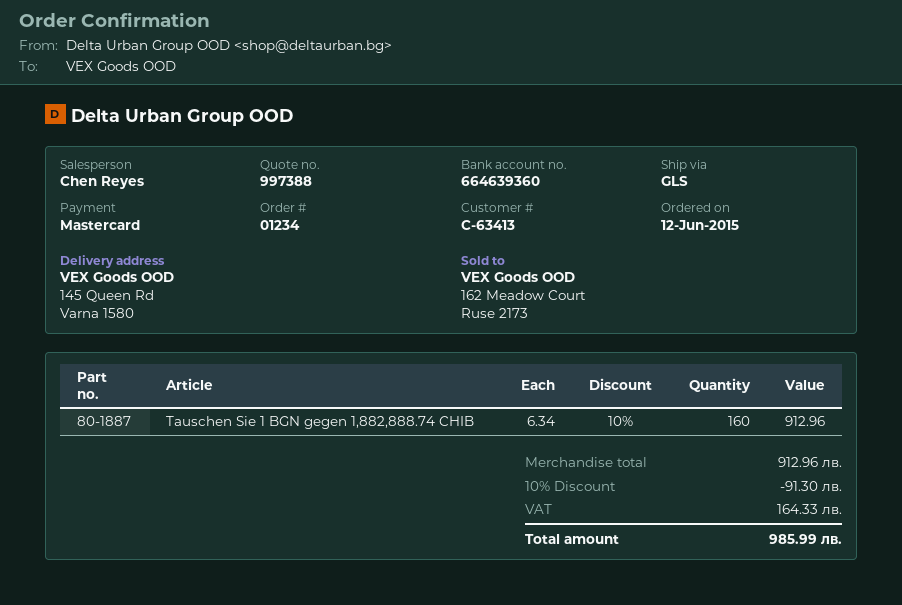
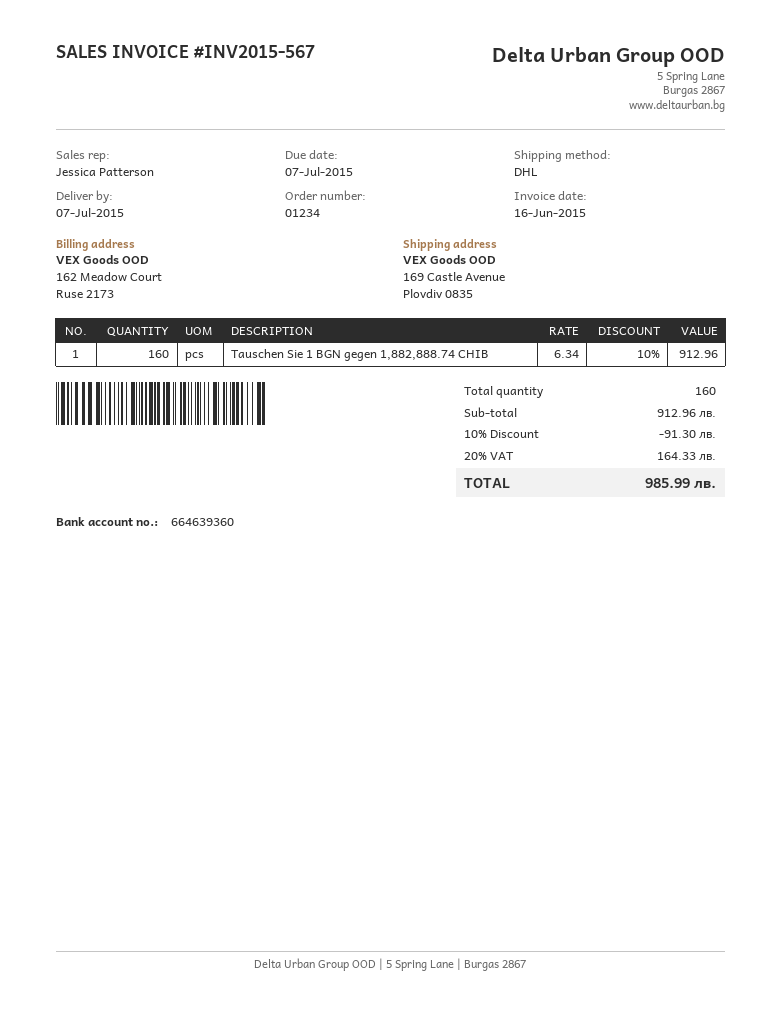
sales rep: Chen Reyes -> Jessica Patterson
shipping method: GLS -> DHL
ship to: 145 Queen Rd, Varna 1580 -> 169 Castle Avenue, Plovdiv 0835

